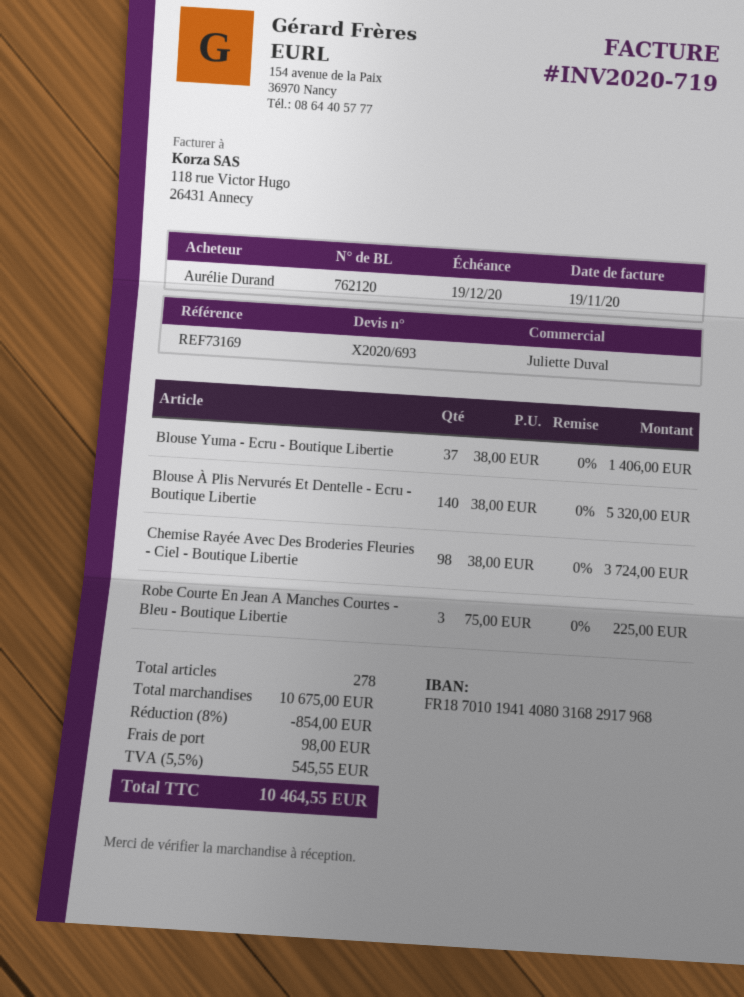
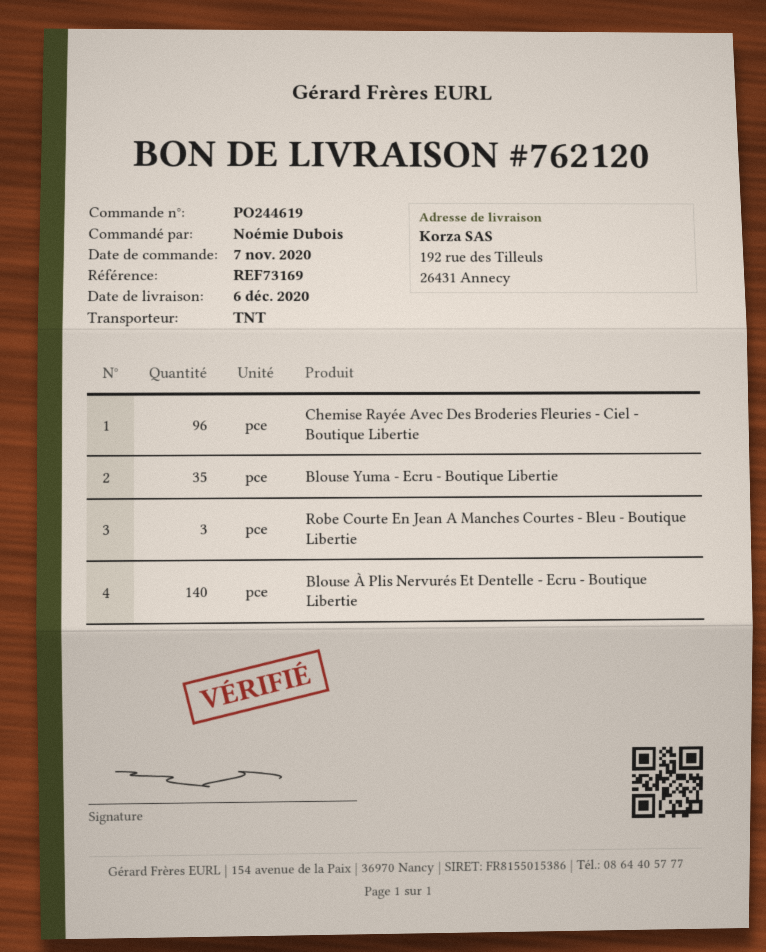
ordered by: Aurélie Durand -> Noémie Dubois
Blouse Yuma - Ecru - Boutique Libertie: 37 -> 35
Chemise Rayée Avec Des Broderies Fleuries - Ciel - Boutique Libertie: 98 -> 96

